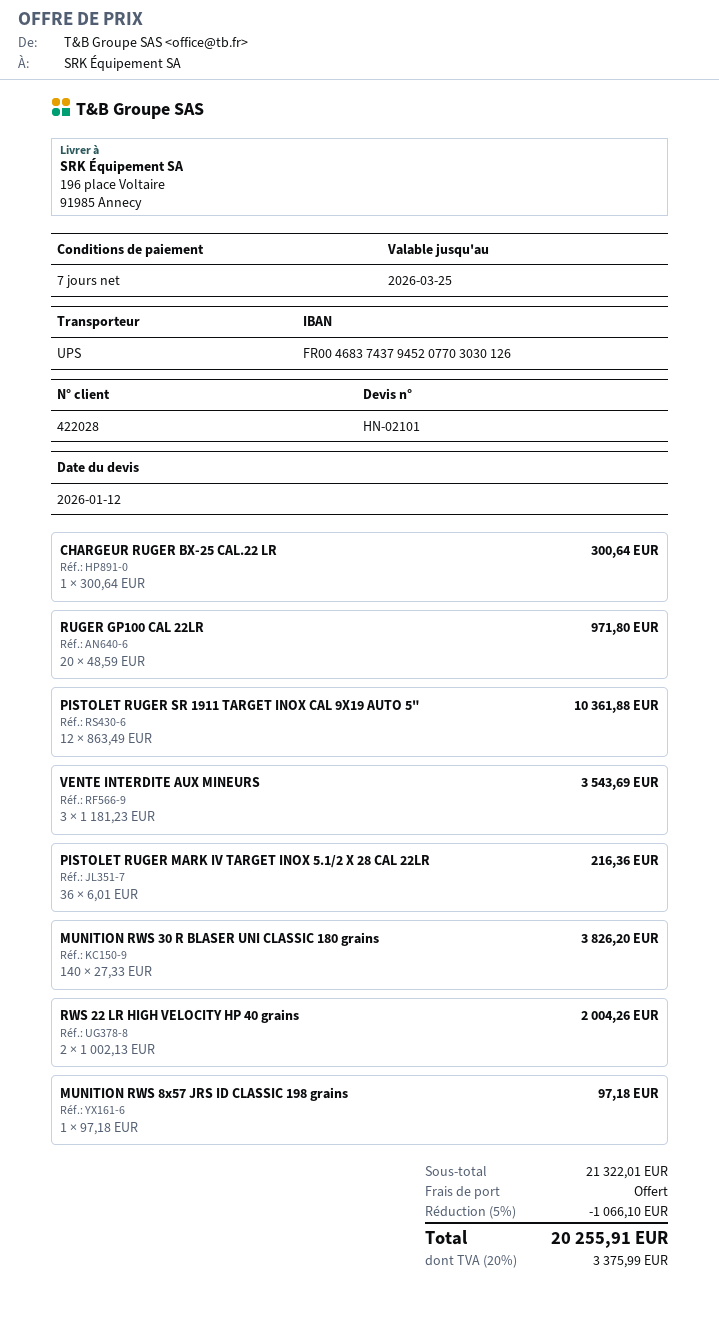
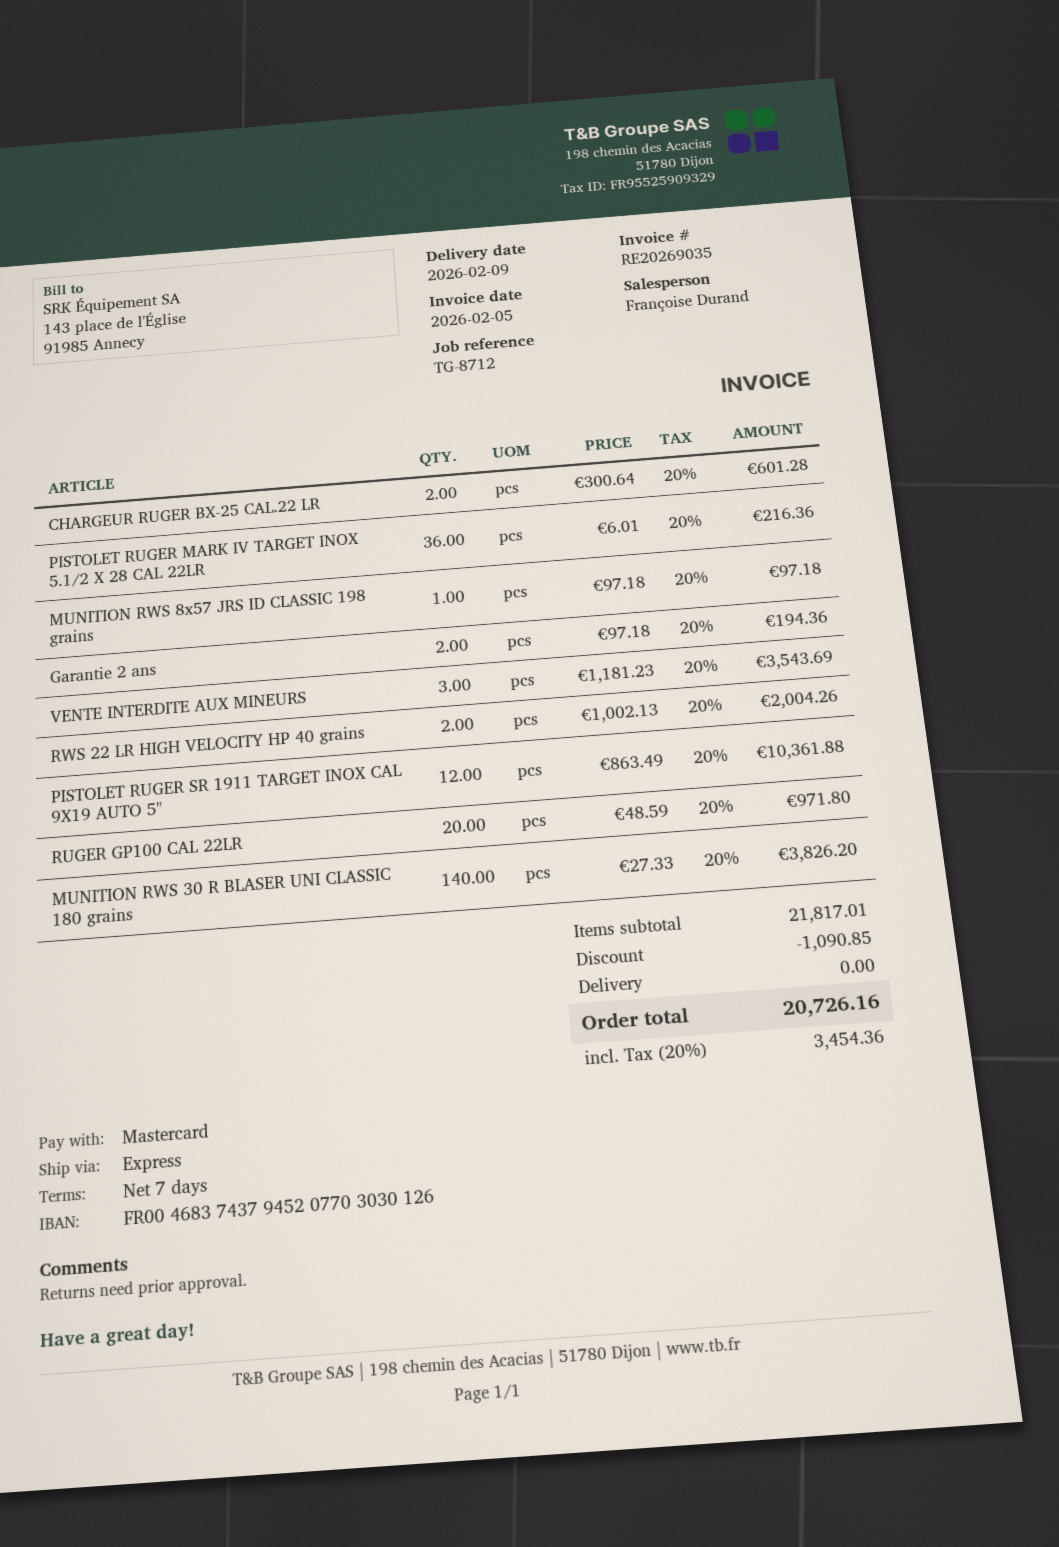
shipping method: UPS -> express
CHARGEUR RUGER BX-25 CAL.22 LR: 1 x 300.64 = 300.64 -> 2 x 300.64 = 601.28
Garantie 2 ans: none -> 2 x 97.18 = 194.36
subtotal: 21322.01 -> 21817.01
discount: 1066.10 -> 1090.85
tax: 20% = 3375.99 -> 20% = 3454.36
total: 20255.91 -> 20726.16

